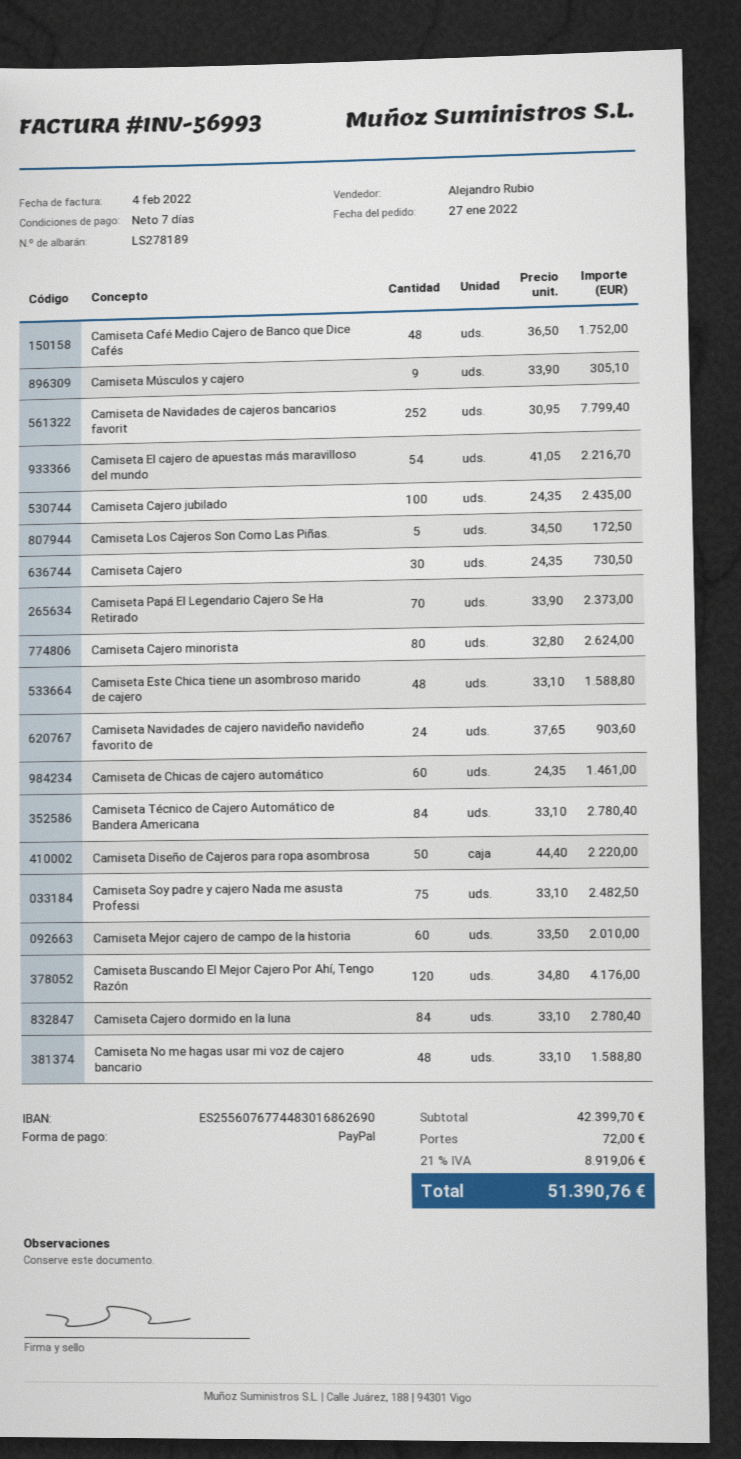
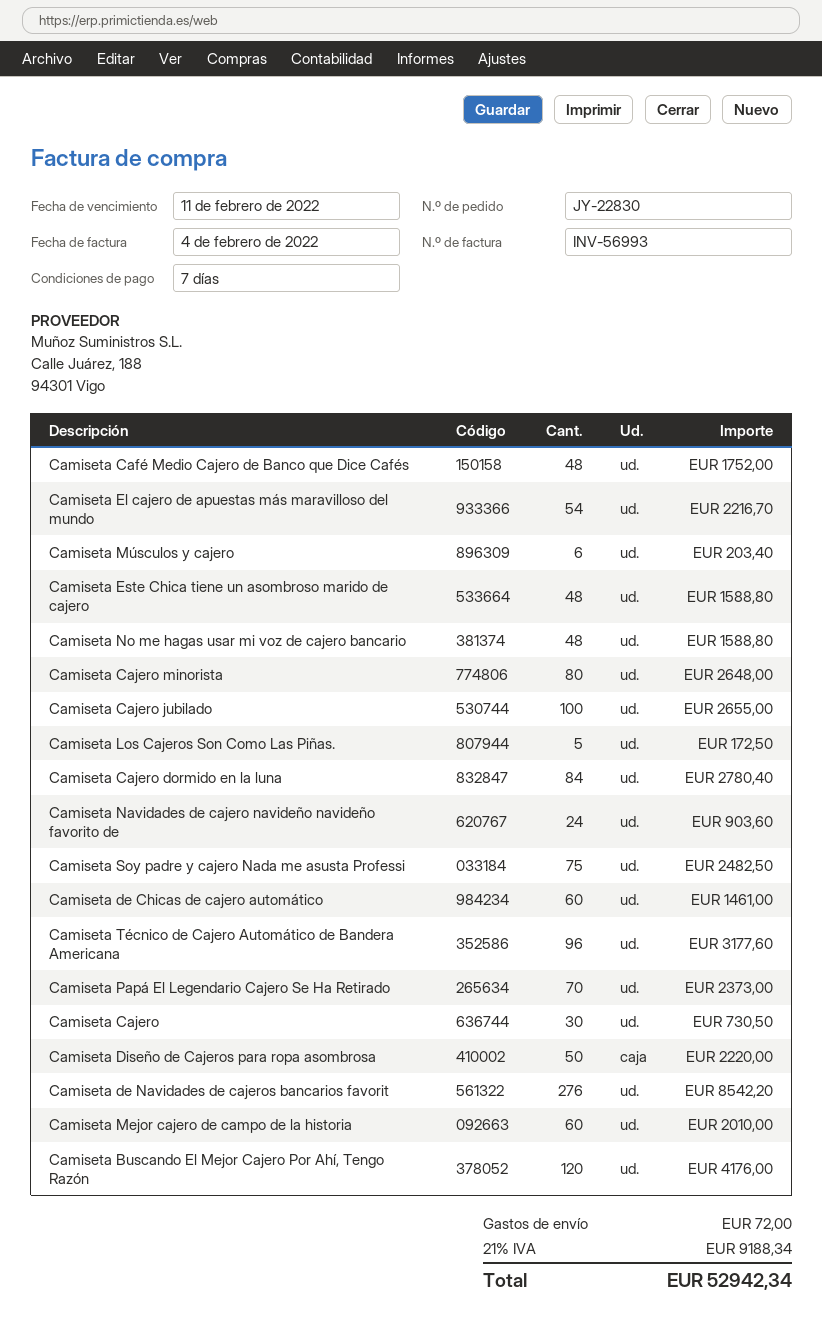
Camiseta Músculos y cajero: 9 for 305.10 -> 6 for 203.40
Camiseta de Navidades de cajeros bancarios favorit: 252 for 7799.40 -> 276 for 8542.20
Camiseta Cajero jubilado: 100 for 2435.00 -> 100 for 2655.00
Camiseta Cajero minorista: 80 for 2624.00 -> 80 for 2648.00
Camiseta Técnico de Cajero Automático de Bandera Americana: 84 for 2780.40 -> 96 for 3177.60
tax: 21% = 8919.06 -> 21% = 9188.34
total: 51390.76 -> 52942.34

